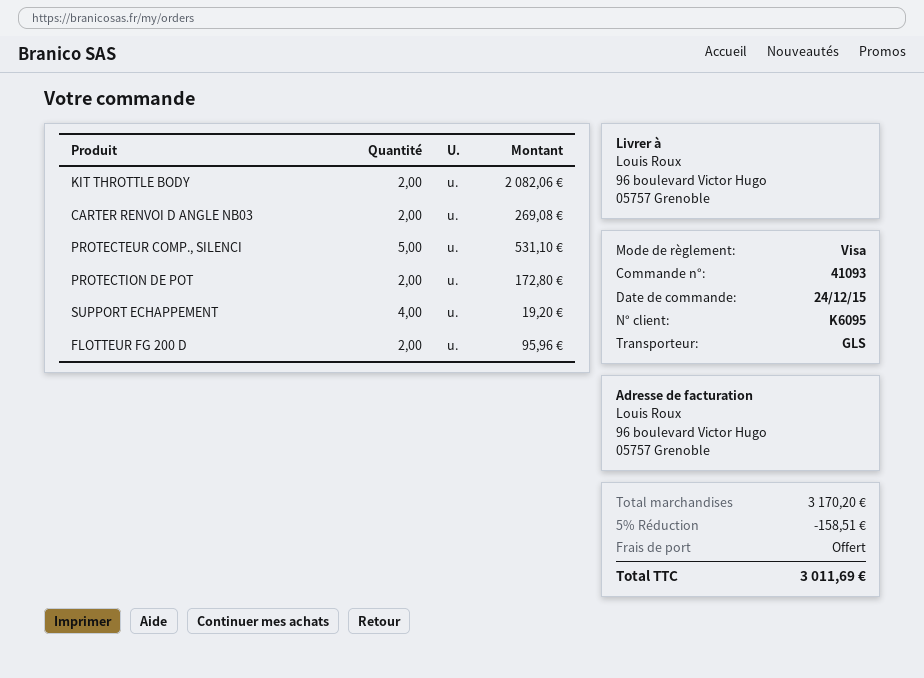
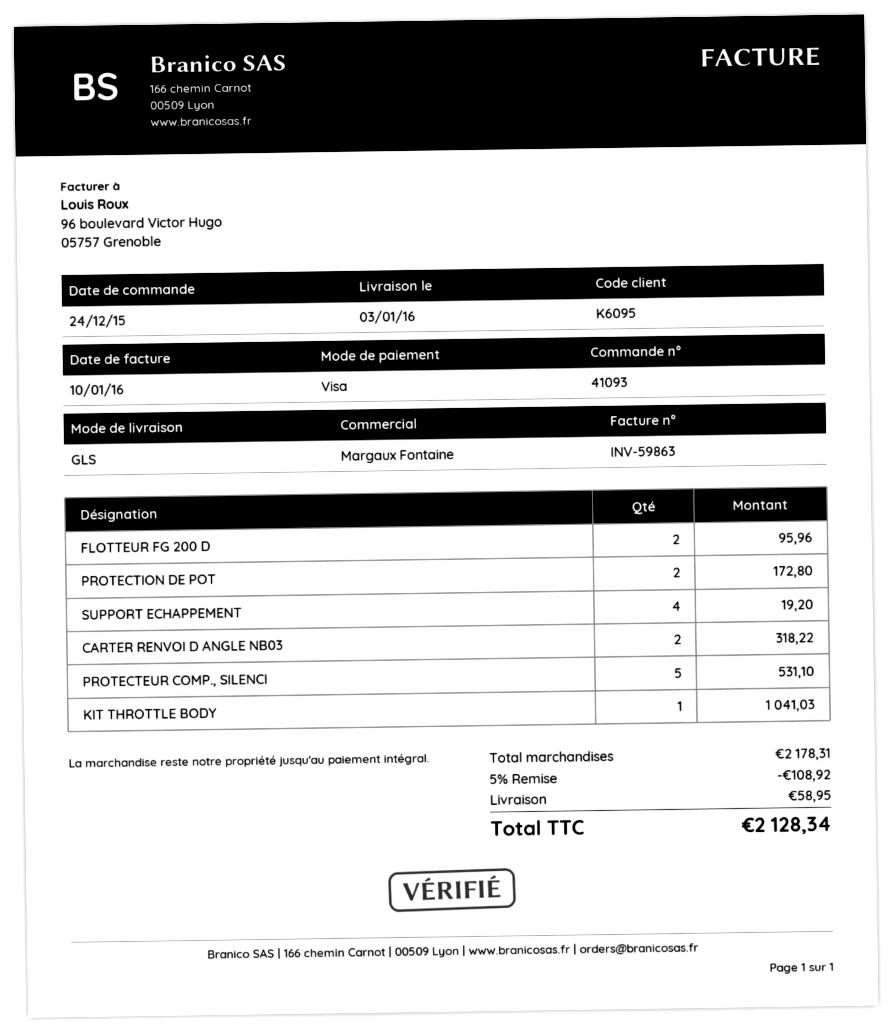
KIT THROTTLE BODY: 2 for 2082.06 -> 1 for 1041.03
CARTER RENVOI D ANGLE NB03: 2 for 269.08 -> 2 for 318.22
subtotal: 3170.20 -> 2178.31
discount: 5% = 158.51 -> 5% = 108.92
shipping: 0.00 -> 58.95
total: 3011.69 -> 2128.34

